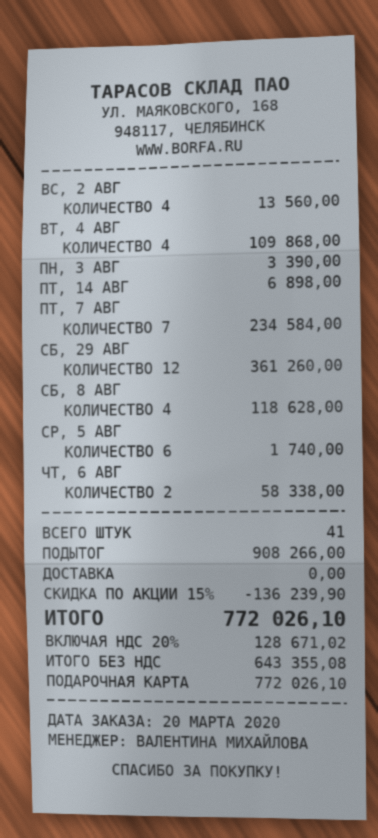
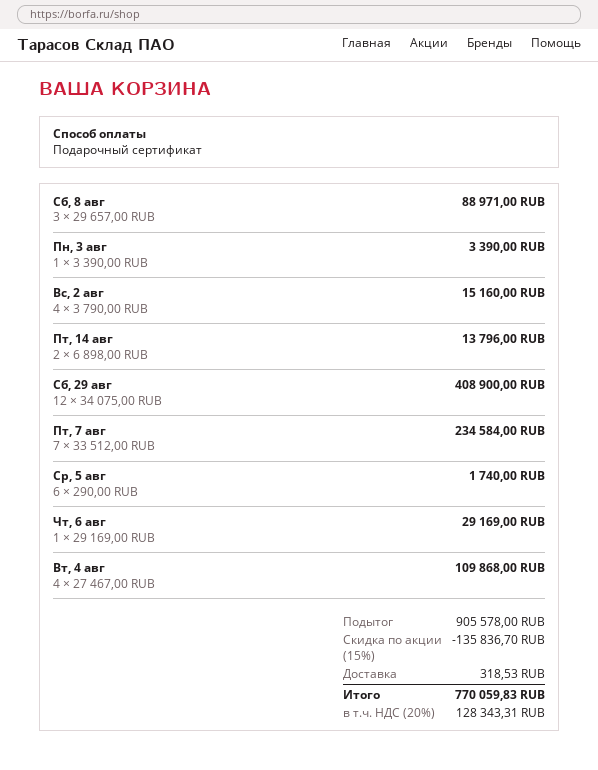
ВС, 2 АВГ: 4 for 13560.00 -> 4 for 15160.00
ПТ, 14 АВГ: 1 for 6898.00 -> 2 for 13796.00
СБ, 29 АВГ: 12 for 361260.00 -> 12 for 408900.00
СБ, 8 АВГ: 4 for 118628.00 -> 3 for 88971.00
ЧТ, 6 АВГ: 2 for 58338.00 -> 1 for 29169.00
subtotal: 908266.00 -> 905578.00
discount: 15% = 136239.90 -> 15% = 135836.70
shipping: 0.00 -> 318.53
tax: 20% = 128671.02 -> 20% = 128343.31
total: 772026.10 -> 770059.83

